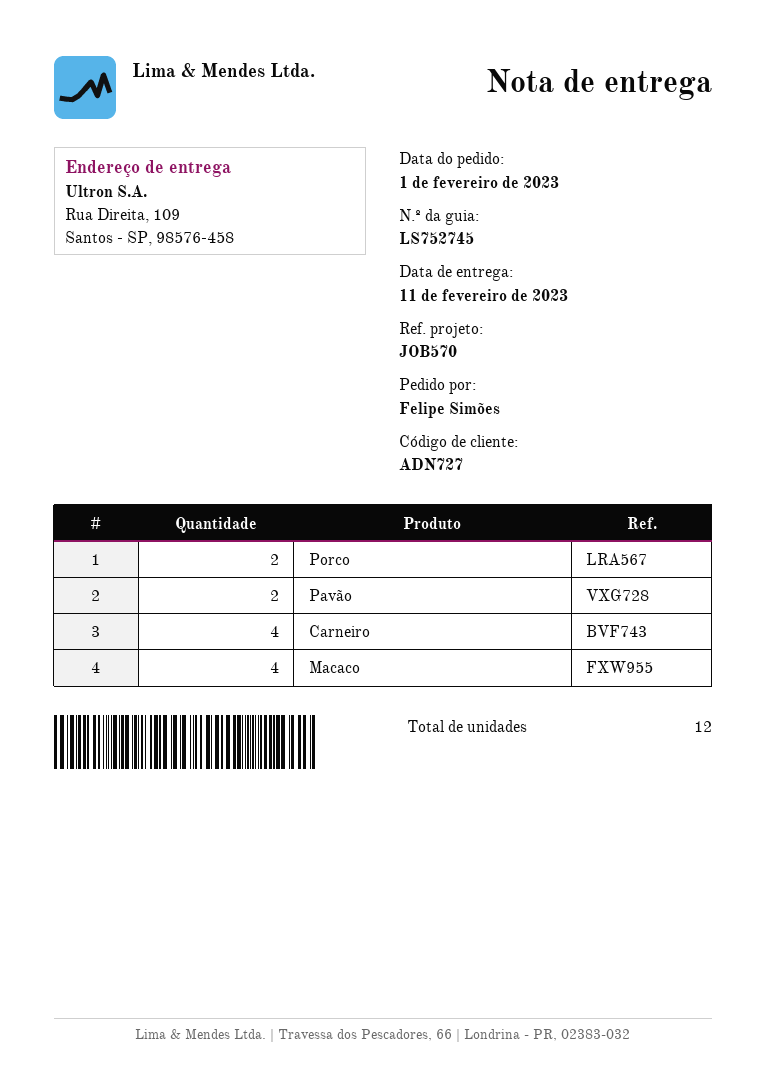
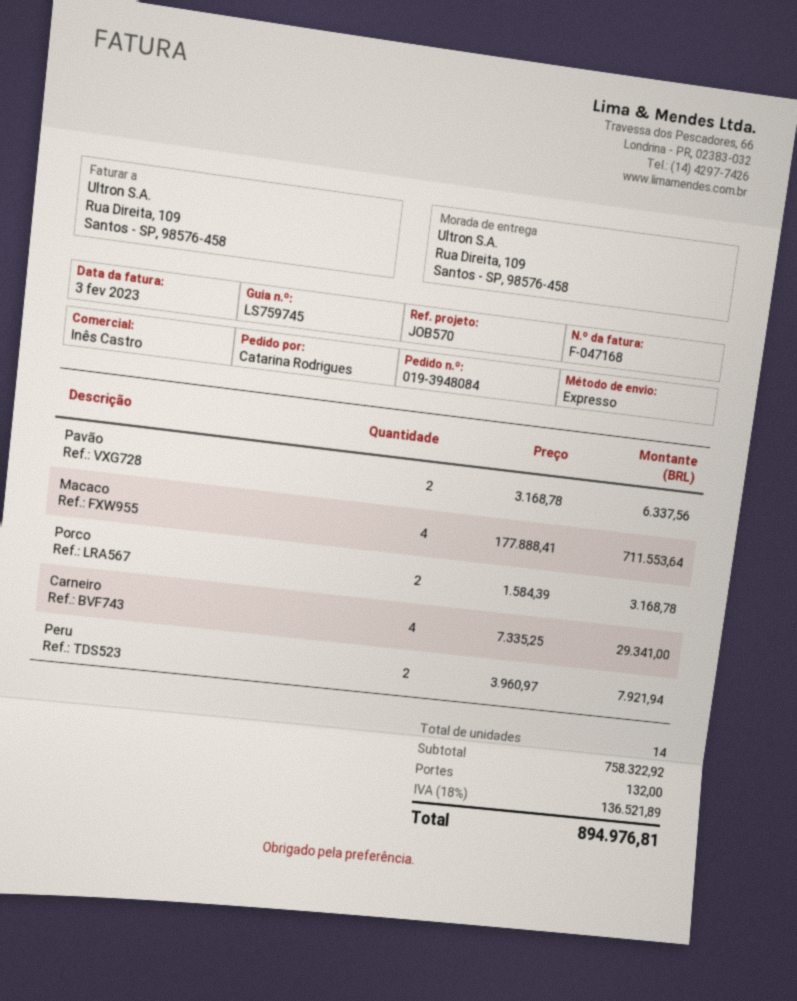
delivery note number: LS752745 -> LS759745
ordered by: Felipe Simões -> Catarina Rodrigues
Peru: none -> 2
total quantity: 12 -> 14

